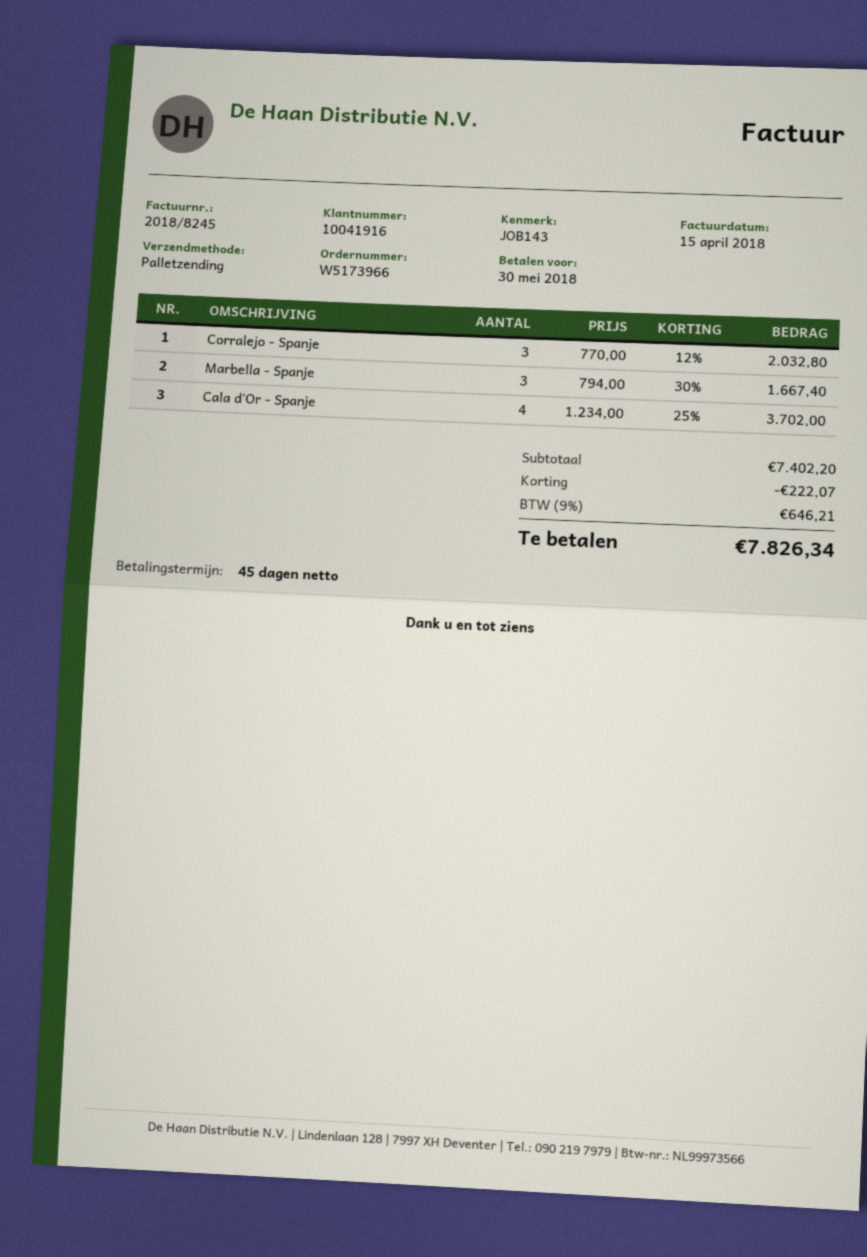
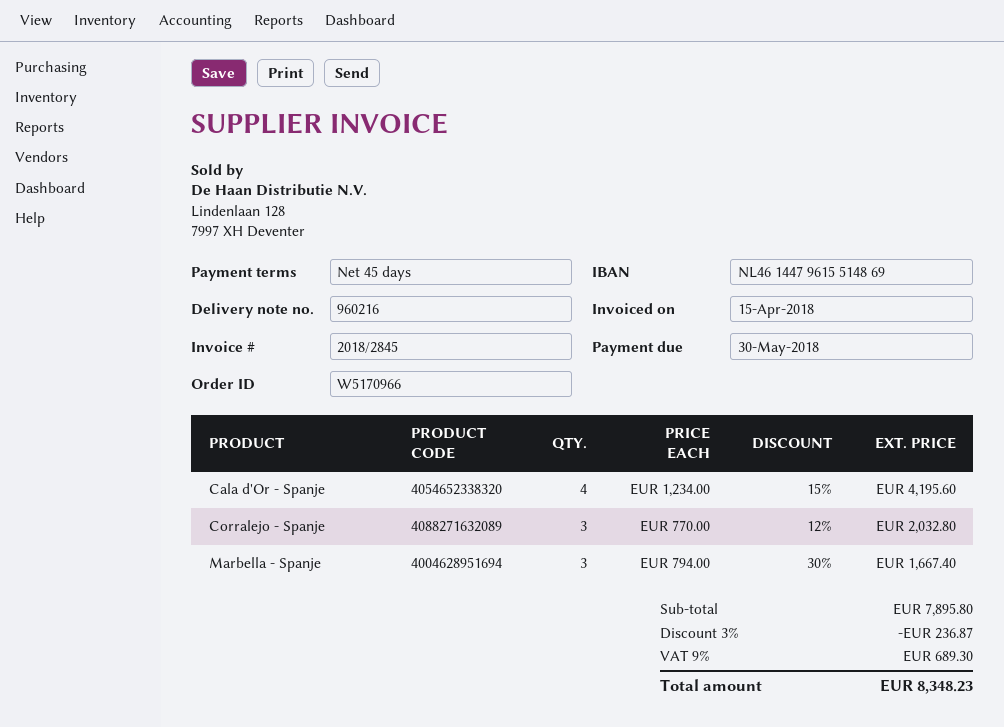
order number: W5173966 -> W5170966
invoice number: 2018/8245 -> 2018/2845
Cala d'Or - Spanje: 4 x 1234.00 - 25% = 3702.00 -> 4 x 1234.00 - 15% = 4195.60
subtotal: 7402.20 -> 7895.80
discount: 222.07 -> 236.87
tax: 9% = 646.21 -> 9% = 689.30
total: 7826.34 -> 8348.23

